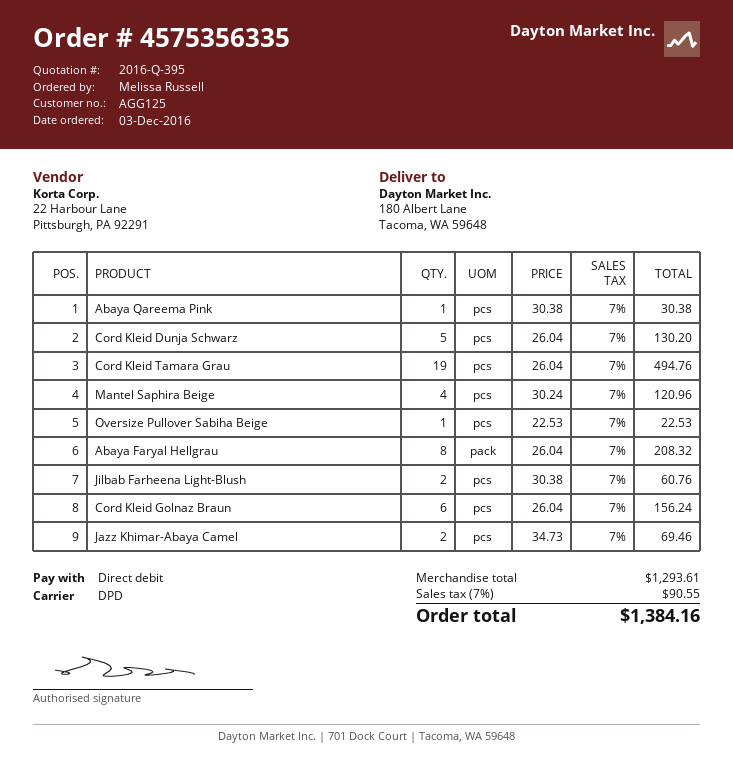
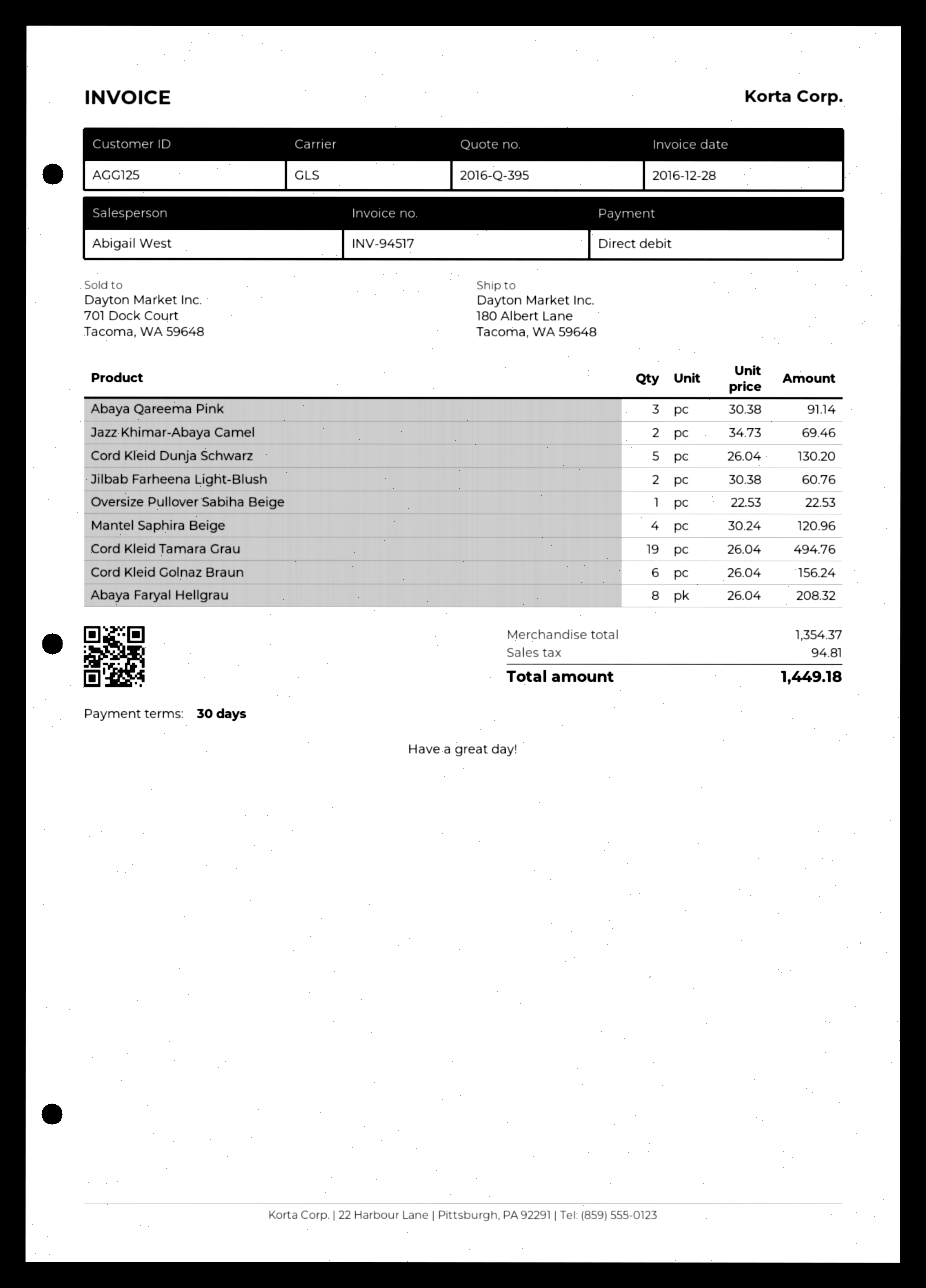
shipping method: DPD -> GLS
Abaya Qareema Pink: 1 x 30.38 = 30.38 -> 3 x 30.38 = 91.14
subtotal: 1293.61 -> 1354.37
tax: 90.55 -> 94.81
total: 1384.16 -> 1449.18

